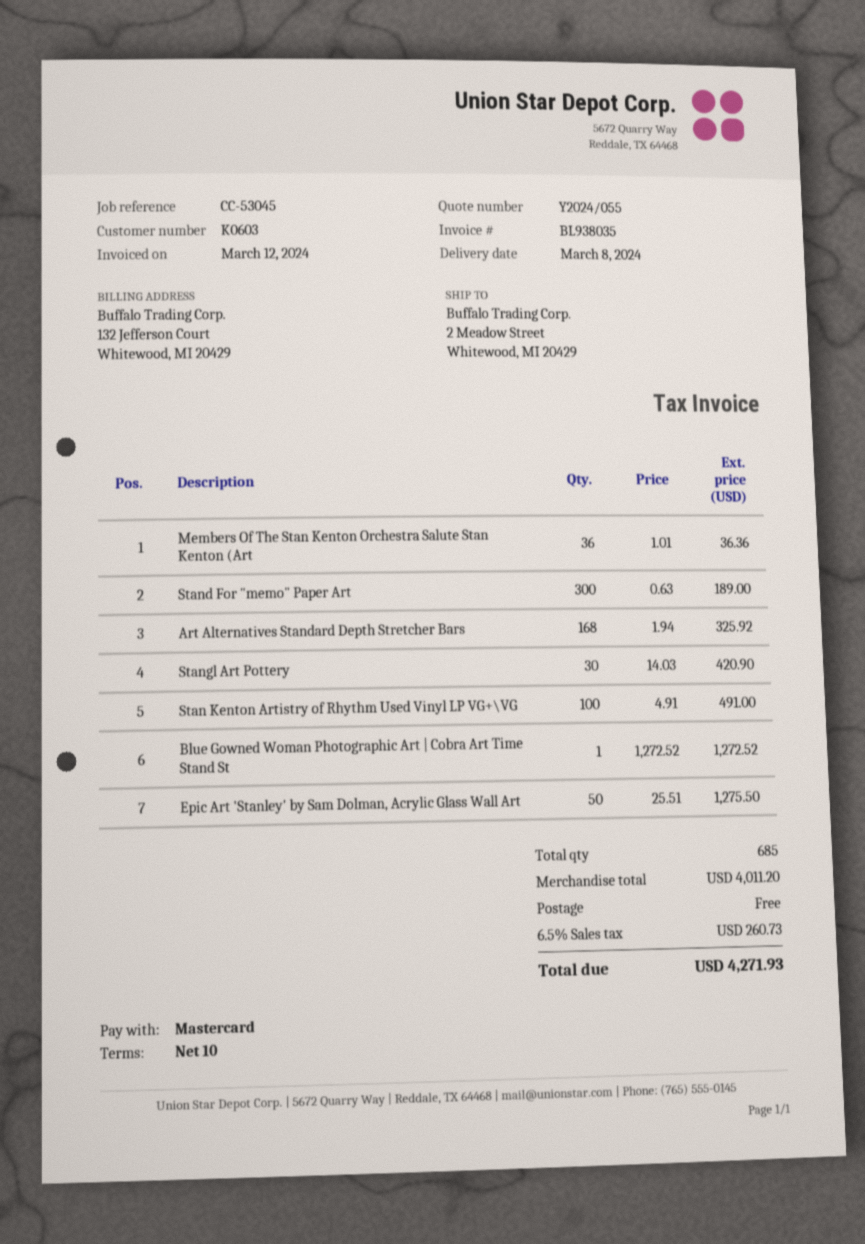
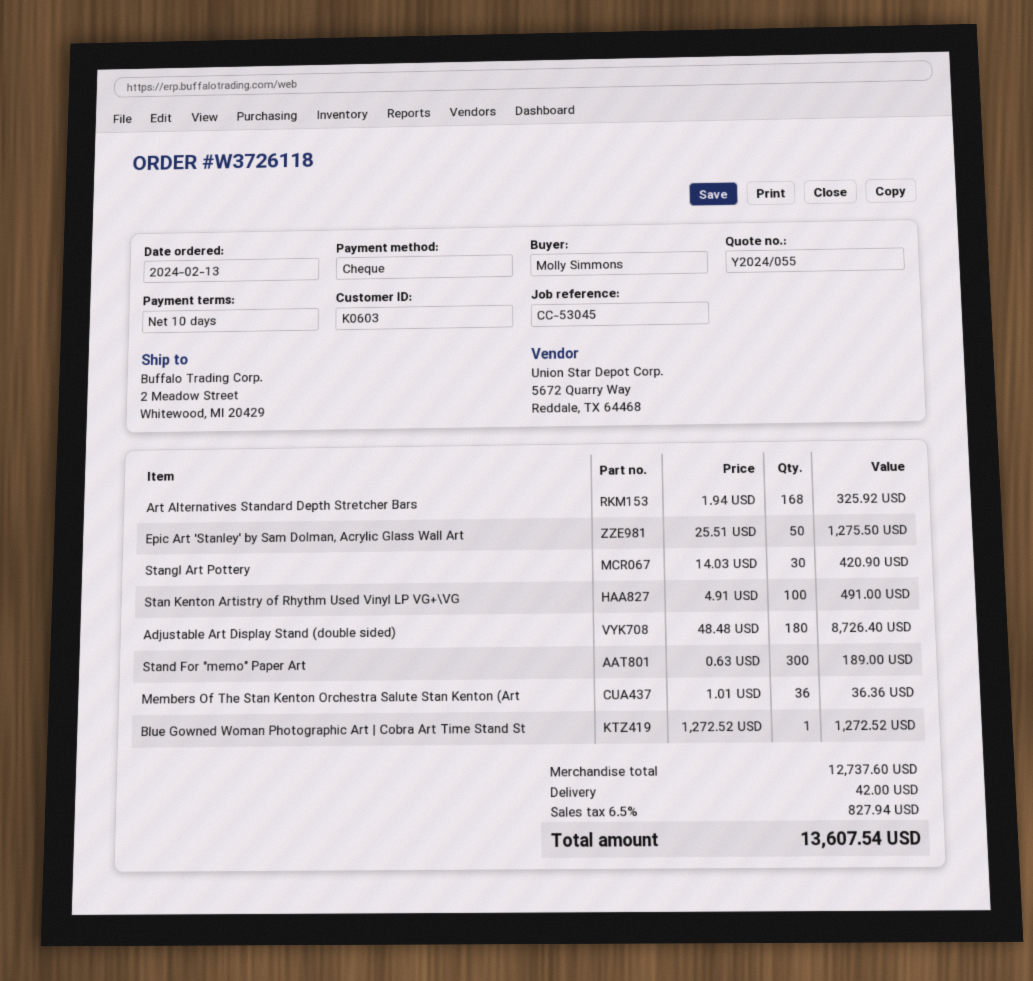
payment method: Mastercard -> cheque
Adjustable Art Display Stand (double sided): none -> 180 x 48.48 = 8726.40
subtotal: 4011.20 -> 12737.60
shipping: 0.00 -> 42.00
tax: 6.5% = 260.73 -> 6.5% = 827.94
total: 4271.93 -> 13607.54

